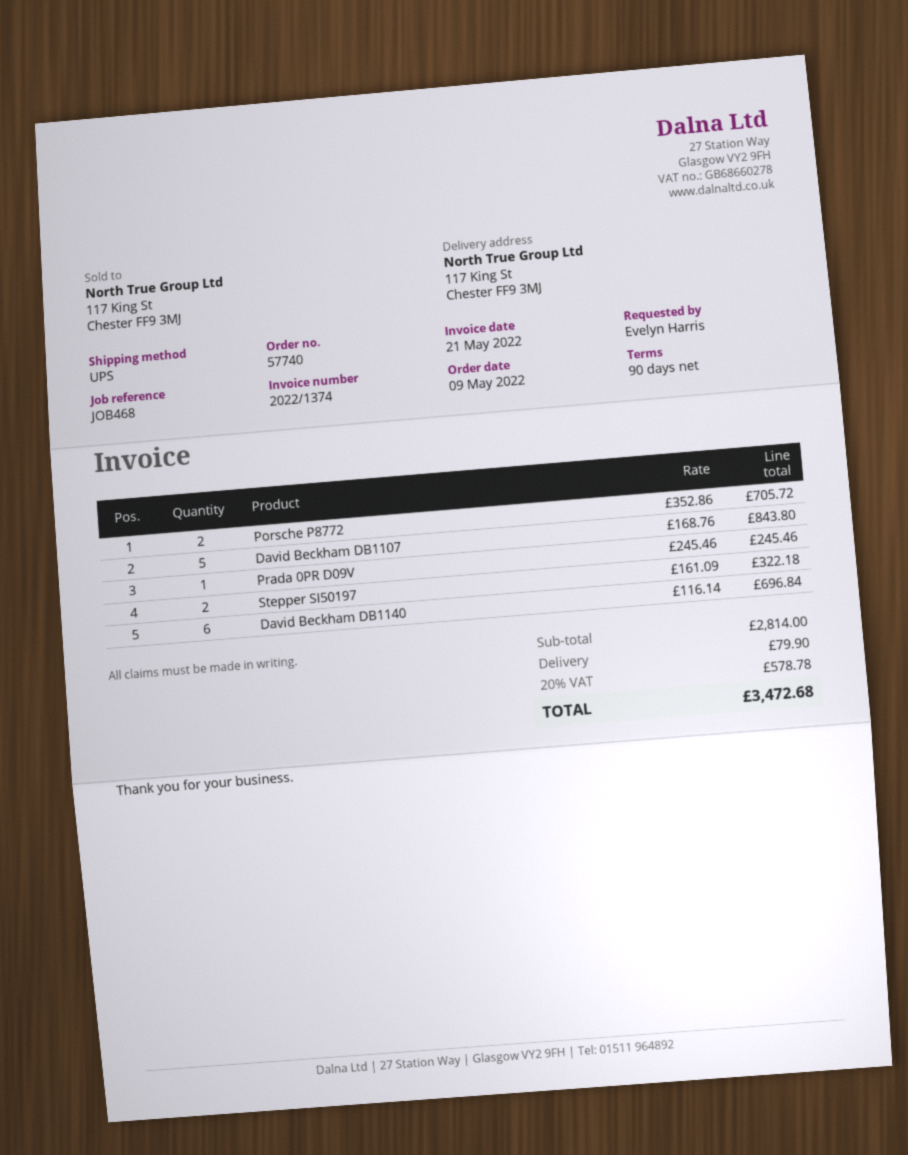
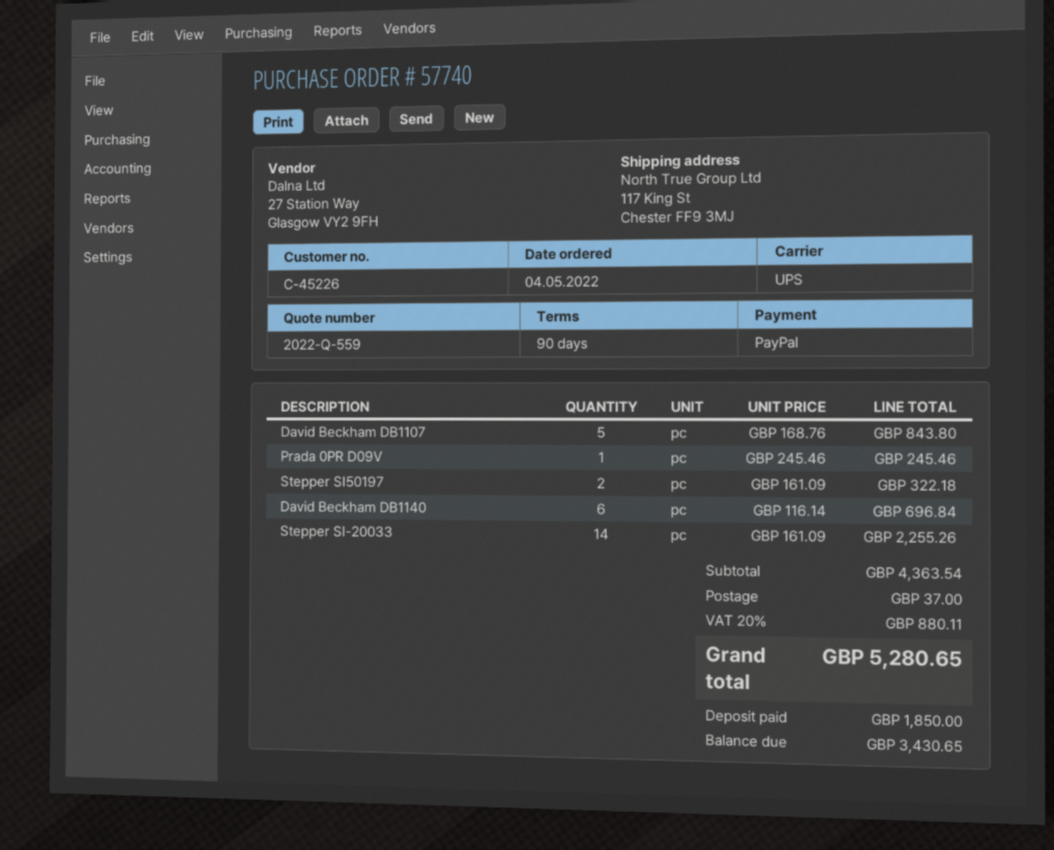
order date: 2022-05-09 -> 2022-05-04
Porsche P8772: 2 x 352.86 = 705.72 -> none
Stepper SI-20033: none -> 14 x 161.09 = 2255.26
subtotal: 2814.00 -> 4363.54
shipping: 79.90 -> 37.00
tax: 20% = 578.78 -> 20% = 880.11
total: 3472.68 -> 5280.65

